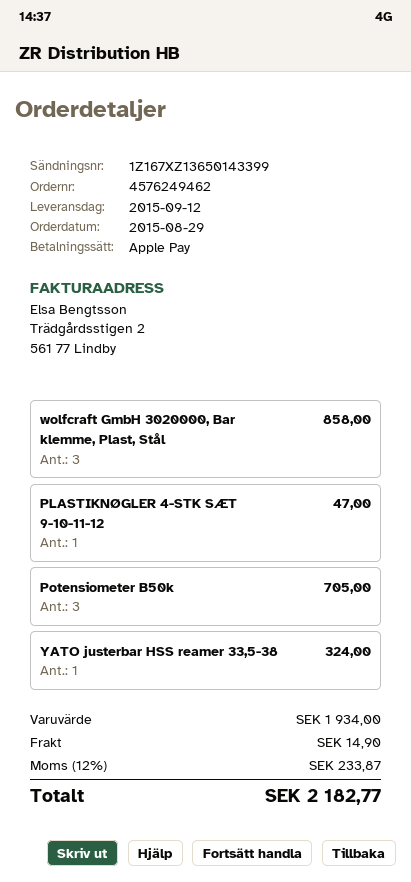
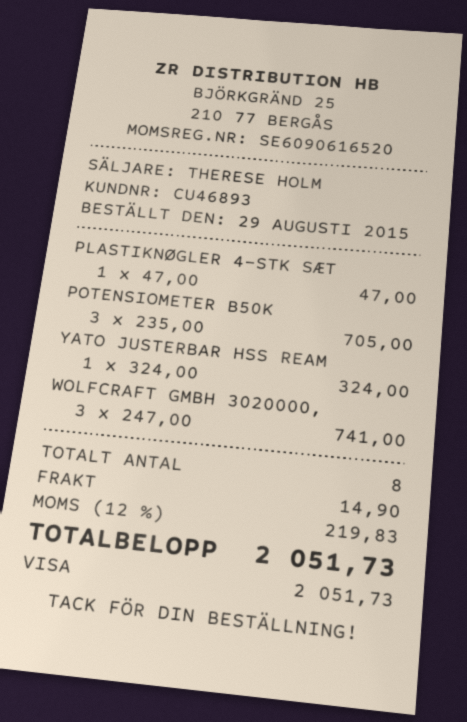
payment method: Apple Pay -> Visa
wolfcraft GmbH 3020000, Bar klemme, Plast, Stål: 3 for 858.00 -> 3 for 741.00
tax: 12% = 233.87 -> 12% = 219.83
total: 2182.77 -> 2051.73

